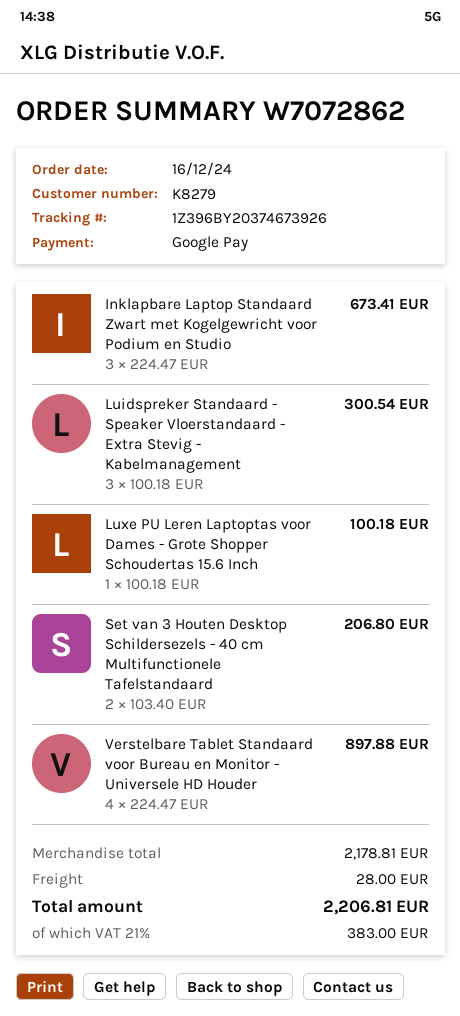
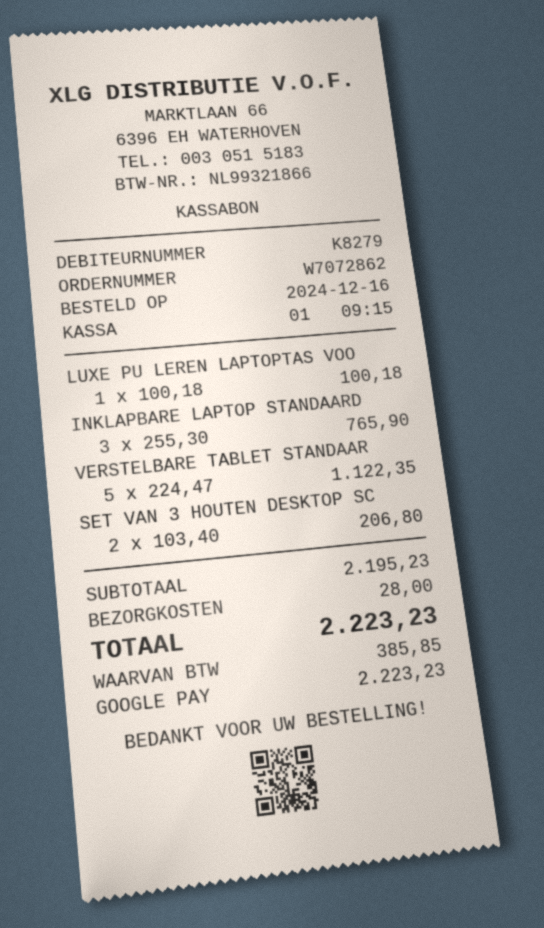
Inklapbare Laptop Standaard Zwart met Kogelgewricht voor Podium en Studio: 3 x 224.47 = 673.41 -> 3 x 255.30 = 765.90
Luidspreker Standaard - Speaker Vloerstandaard - Extra Stevig - Kabelmanagement: 3 x 100.18 = 300.54 -> none
Verstelbare Tablet Standaard voor Bureau en Monitor - Universele HD Houder: 4 x 224.47 = 897.88 -> 5 x 224.47 = 1122.35
subtotal: 2178.81 -> 2195.23
tax: 383.00 -> 385.85
total: 2206.81 -> 2223.23

